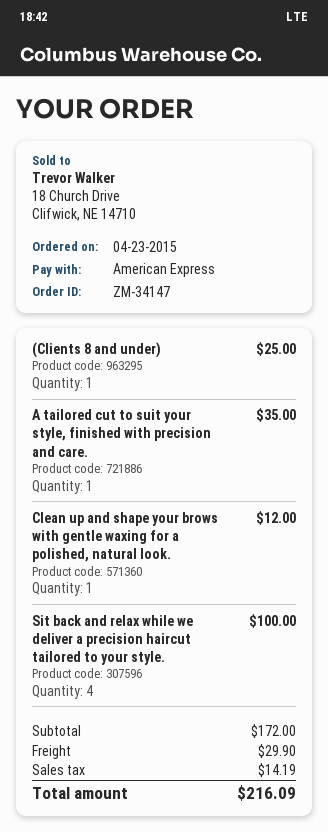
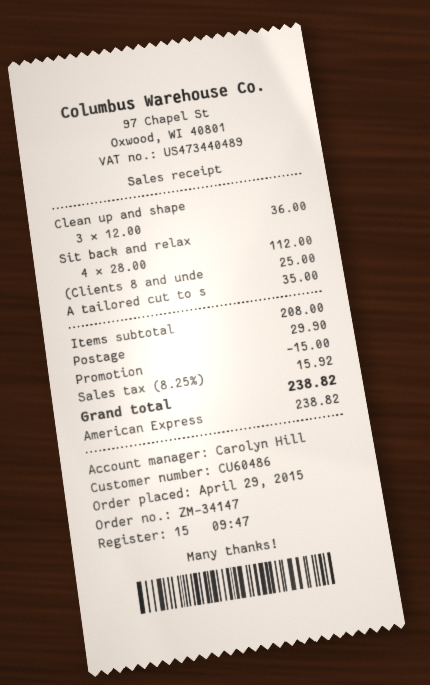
order date: 2015-04-23 -> 2015-04-29
Clean up and shape your brows with gentle waxing for a polished, natural look.: 1 for 12.00 -> 3 for 36.00
Sit back and relax while we deliver a precision haircut tailored to your style.: 4 for 100.00 -> 4 for 112.00
subtotal: 172.00 -> 208.00
discount: none -> 15.00
tax: 14.19 -> 15.92
total: 216.09 -> 238.82

